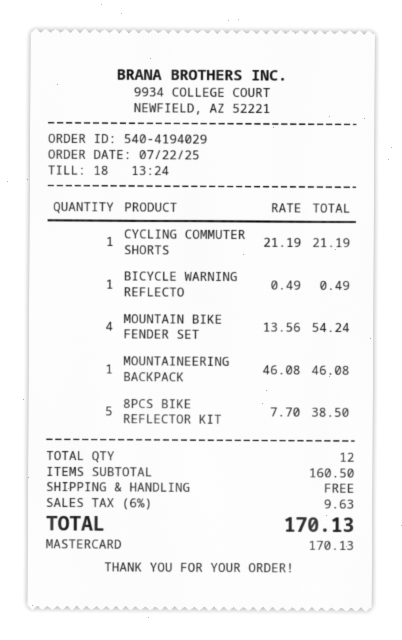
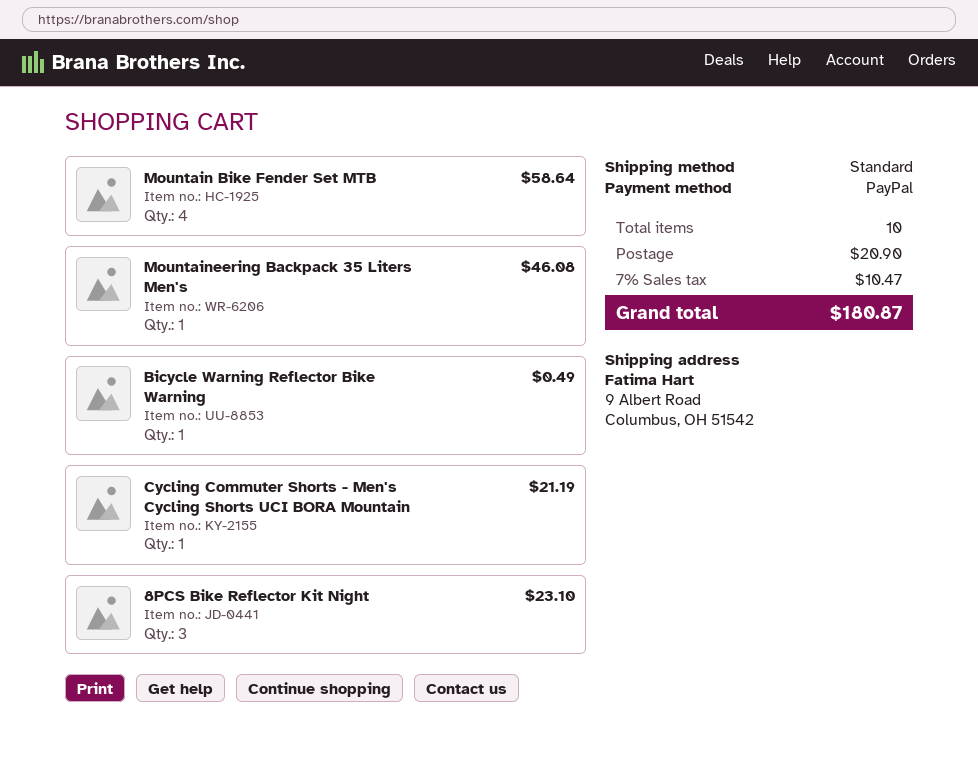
payment method: Mastercard -> PayPal
MOUNTAIN BIKE FENDER SET: 4 for 54.24 -> 4 for 58.64
8PCS BIKE REFLECTOR KIT: 5 for 38.50 -> 3 for 23.10
total quantity: 12 -> 10
shipping: 0.00 -> 20.90
tax: 6% = 9.63 -> 7% = 10.47
total: 170.13 -> 180.87

